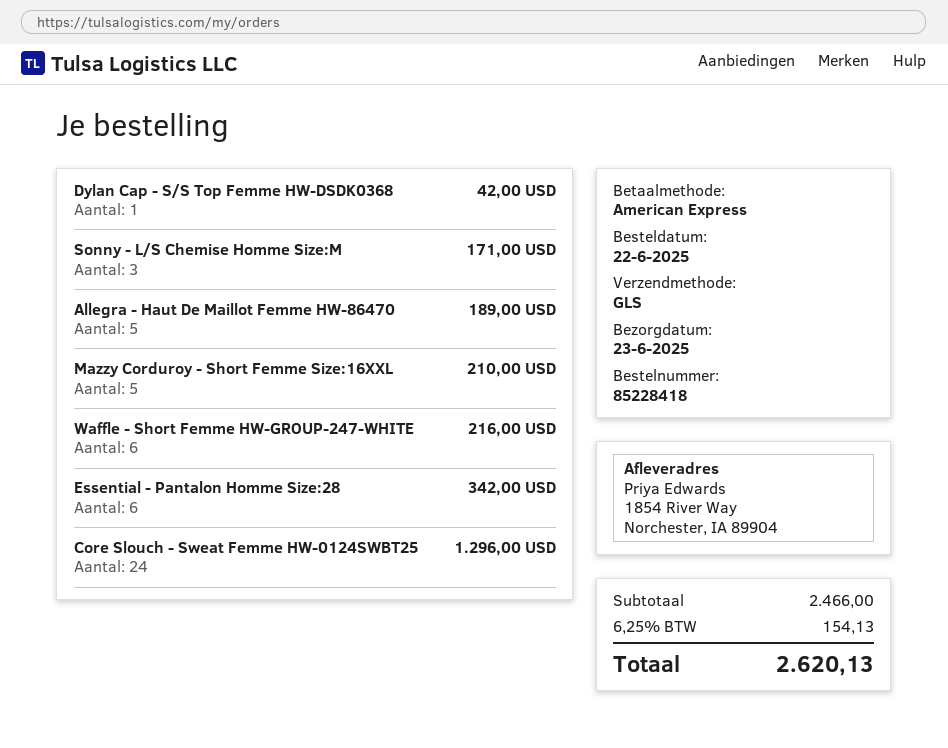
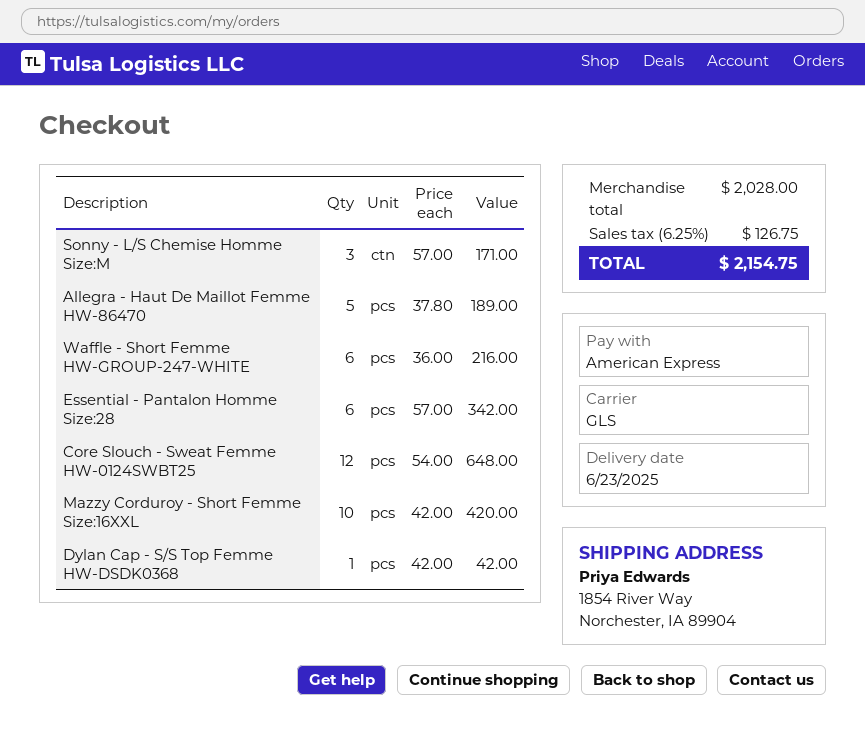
Mazzy Corduroy - Short Femme Size:16XXL: 5 for 210.00 -> 10 for 420.00
Core Slouch - Sweat Femme HW-0124SWBT25: 24 for 1296.00 -> 12 for 648.00
subtotal: 2466.00 -> 2028.00
tax: 6.25% = 154.13 -> 6.25% = 126.75
total: 2620.13 -> 2154.75

